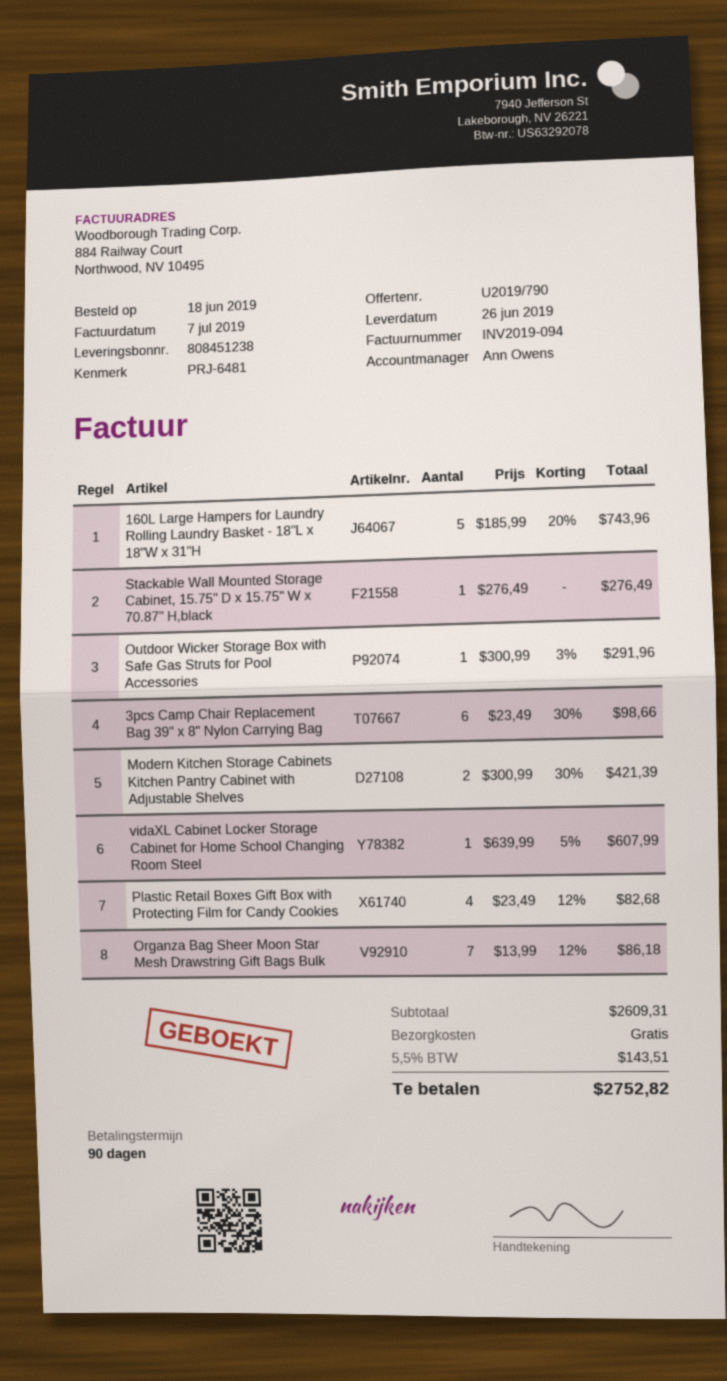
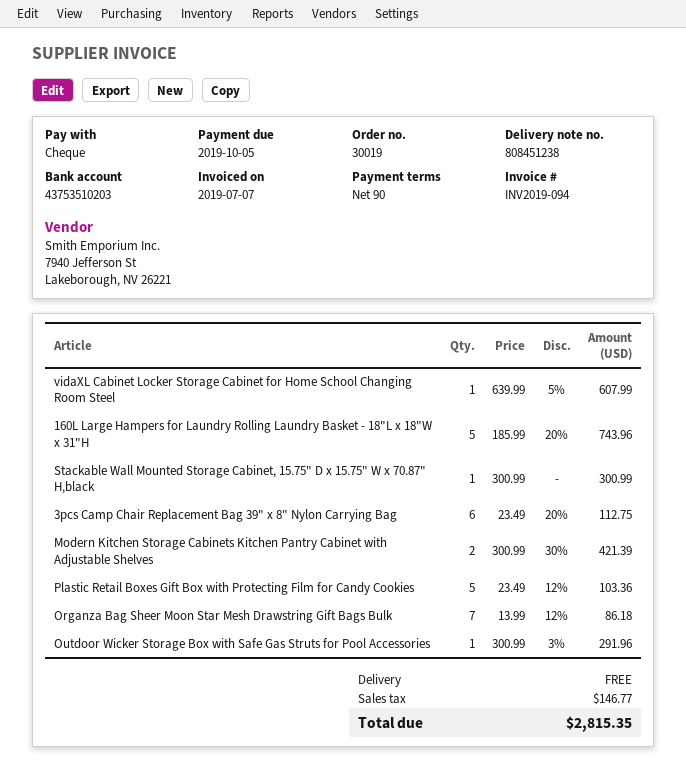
Stackable Wall Mounted Storage Cabinet, 15.75" D x 15.75" W x 70.87" H,black: 1 x 276.49 = 276.49 -> 1 x 300.99 = 300.99
3pcs Camp Chair Replacement Bag 39" x 8" Nylon Carrying Bag: 6 x 23.49 - 30% = 98.66 -> 6 x 23.49 - 20% = 112.75
Plastic Retail Boxes Gift Box with Protecting Film for Candy Cookies: 4 x 23.49 - 12% = 82.68 -> 5 x 23.49 - 12% = 103.36
tax: 143.51 -> 146.77
total: 2752.82 -> 2815.35

